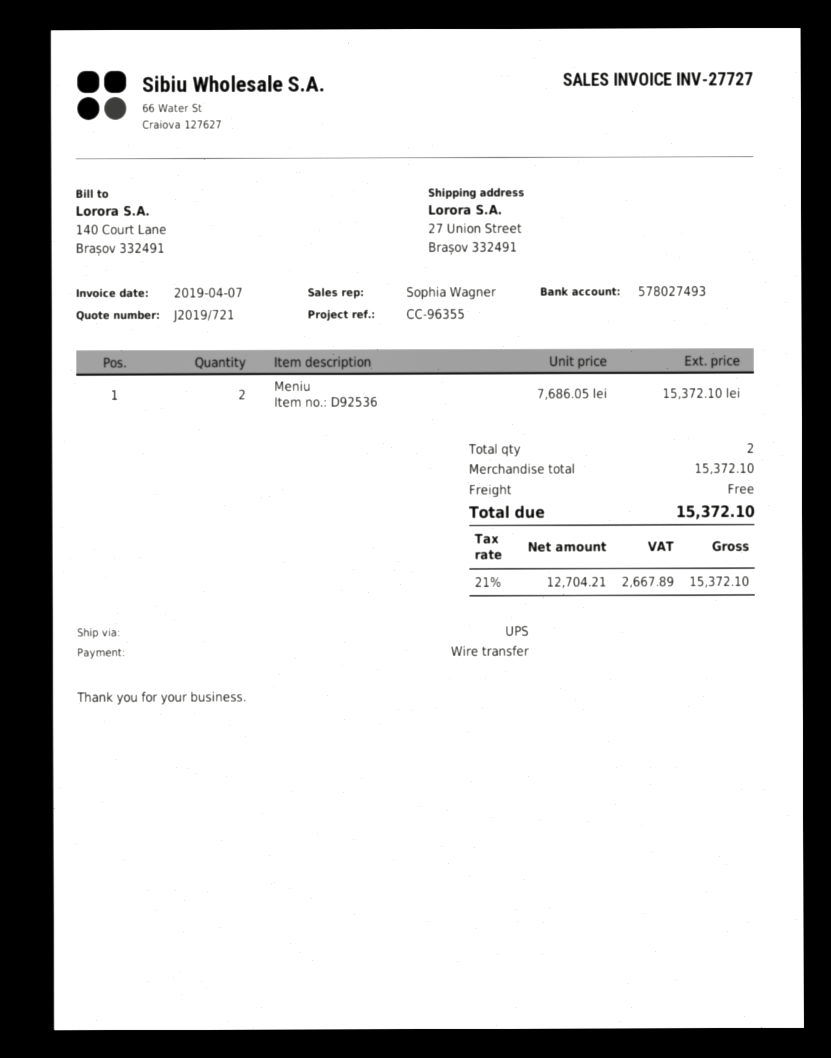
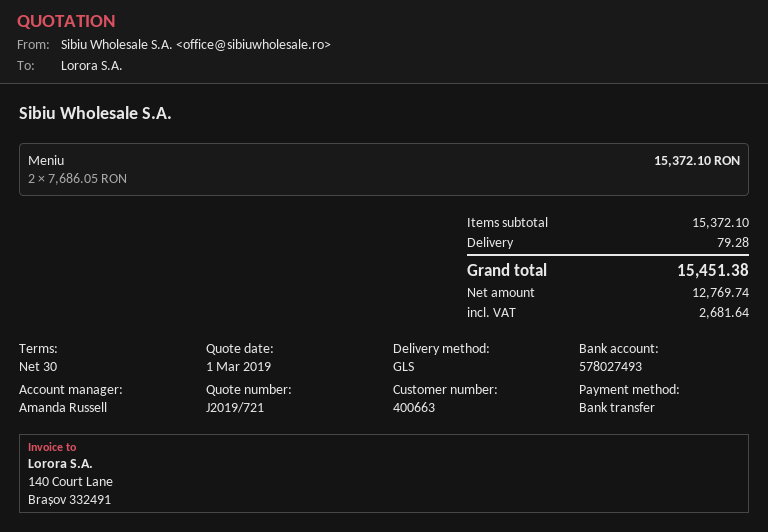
sales rep: Sophia Wagner -> Amanda Russell
shipping method: UPS -> GLS
shipping: 0.00 -> 79.28
net: 12704.21 -> 12769.74
tax: 2667.89 -> 2681.64
total: 15372.10 -> 15451.38

